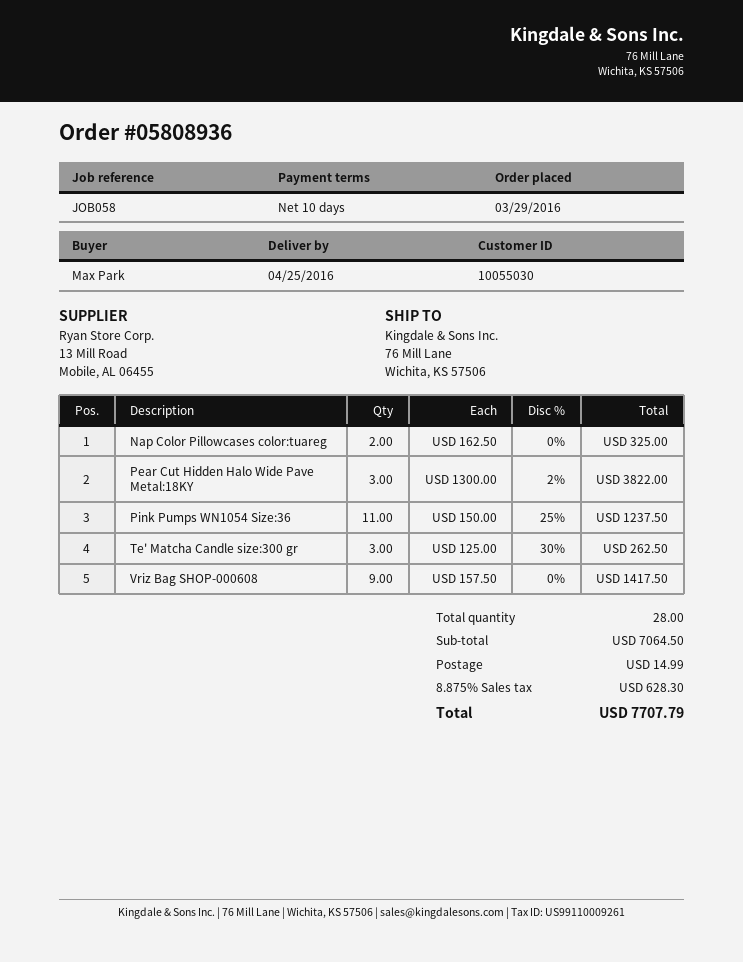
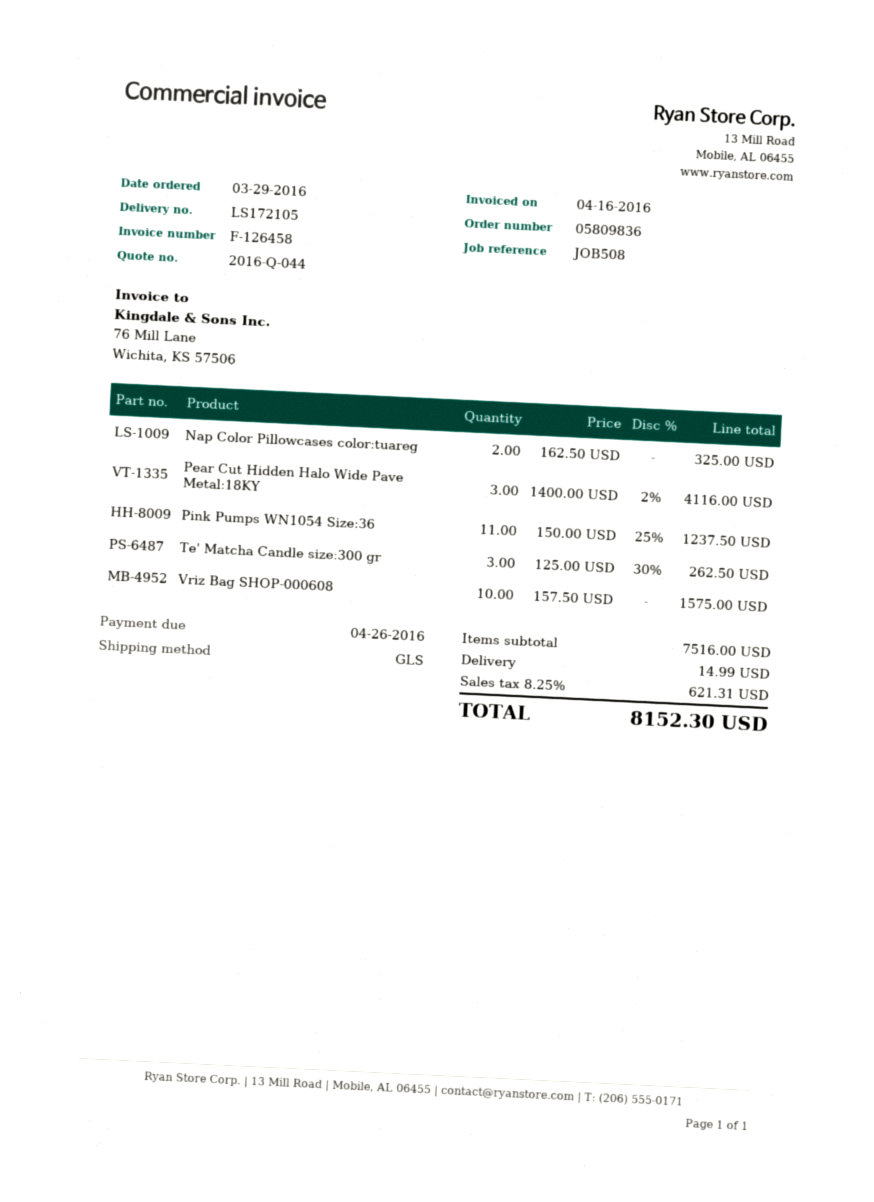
order number: 05808936 -> 05809836
reference: JOB058 -> JOB508
Pear Cut Hidden Halo Wide Pave Metal:18KY: 3 x 1300.00 - 2% = 3822.00 -> 3 x 1400.00 - 2% = 4116.00
Vriz Bag SHOP-000608: 9 x 157.50 = 1417.50 -> 10 x 157.50 = 1575.00
subtotal: 7064.50 -> 7516.00
tax: 8.875% = 628.30 -> 8.25% = 621.31
total: 7707.79 -> 8152.30

